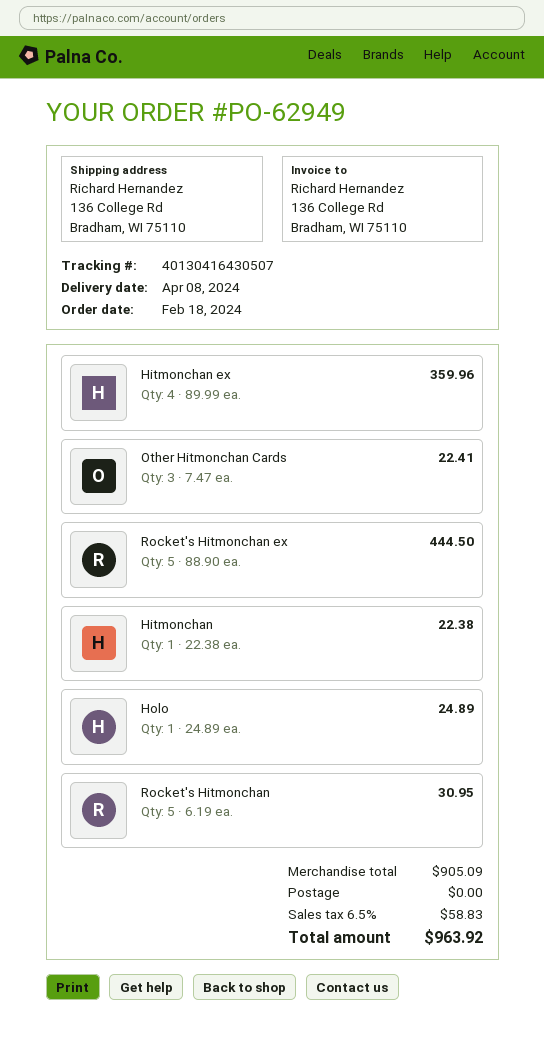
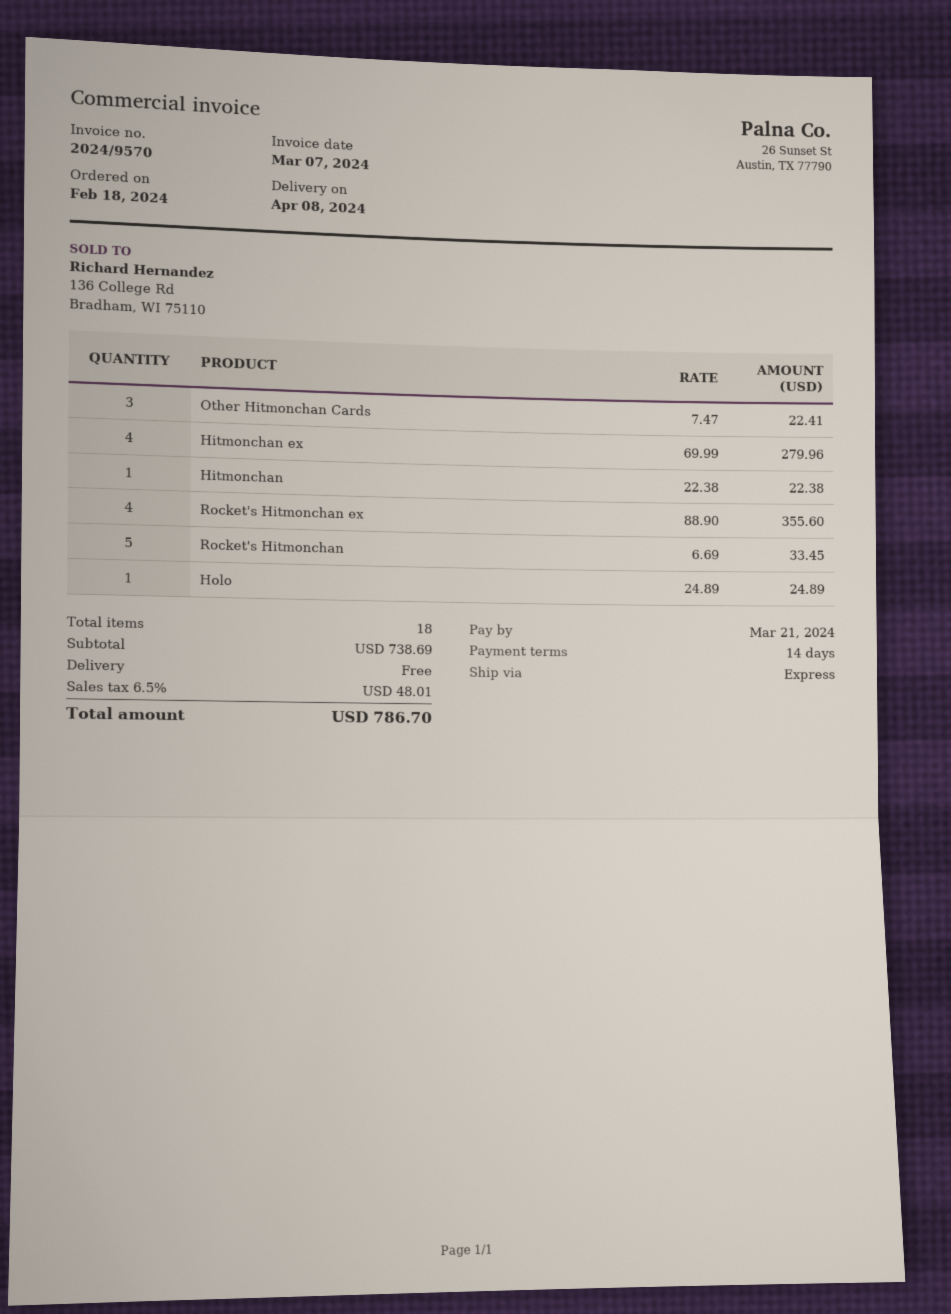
Hitmonchan ex: 4 x 89.99 = 359.96 -> 4 x 69.99 = 279.96
Rocket's Hitmonchan ex: 5 x 88.90 = 444.50 -> 4 x 88.90 = 355.60
Rocket's Hitmonchan: 5 x 6.19 = 30.95 -> 5 x 6.69 = 33.45
subtotal: 905.09 -> 738.69
tax: 6.5% = 58.83 -> 6.5% = 48.01
total: 963.92 -> 786.70

